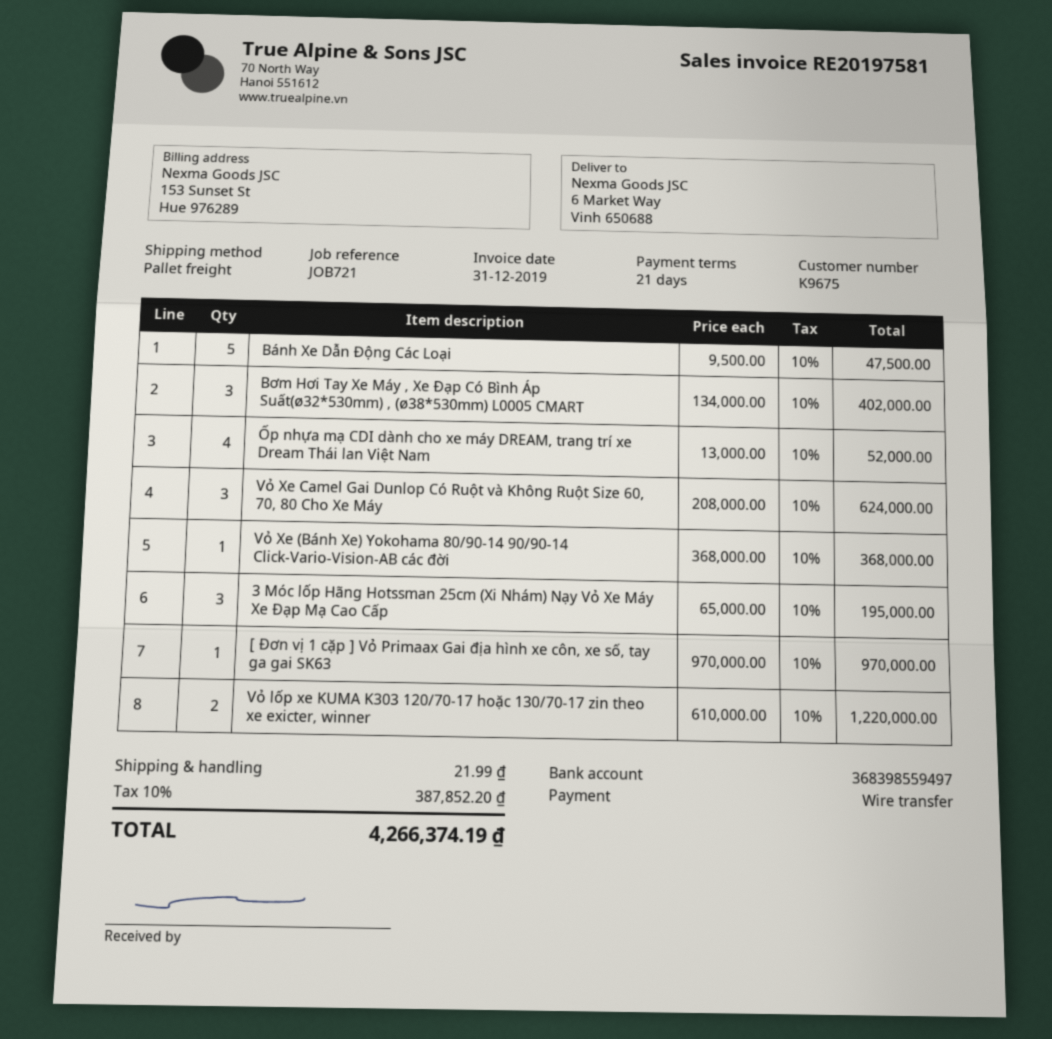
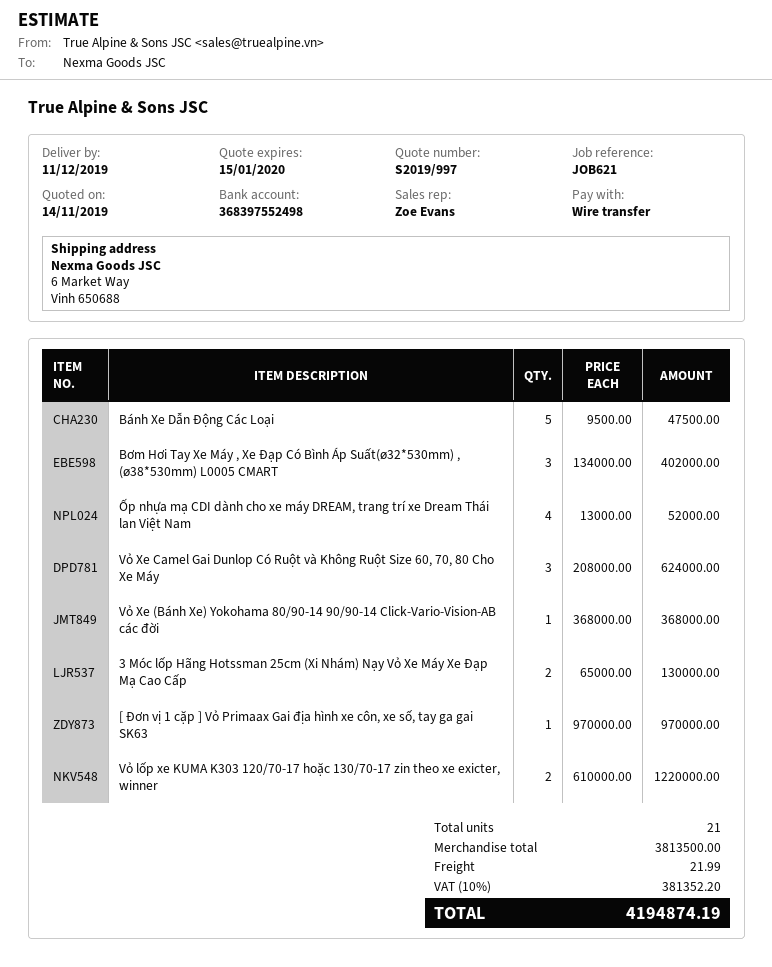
reference: JOB721 -> JOB621
bank account: 368398559497 -> 368397552498
3 Móc lốp Hãng Hotssman 25cm (Xi Nhám) Nạy Vỏ Xe Máy Xe Đạp Mạ Cao Cấp: 3 x 65000.00 = 195000.00 -> 2 x 65000.00 = 130000.00
tax: 10% = 387852.20 -> 10% = 381352.20
total: 4266374.19 -> 4194874.19

